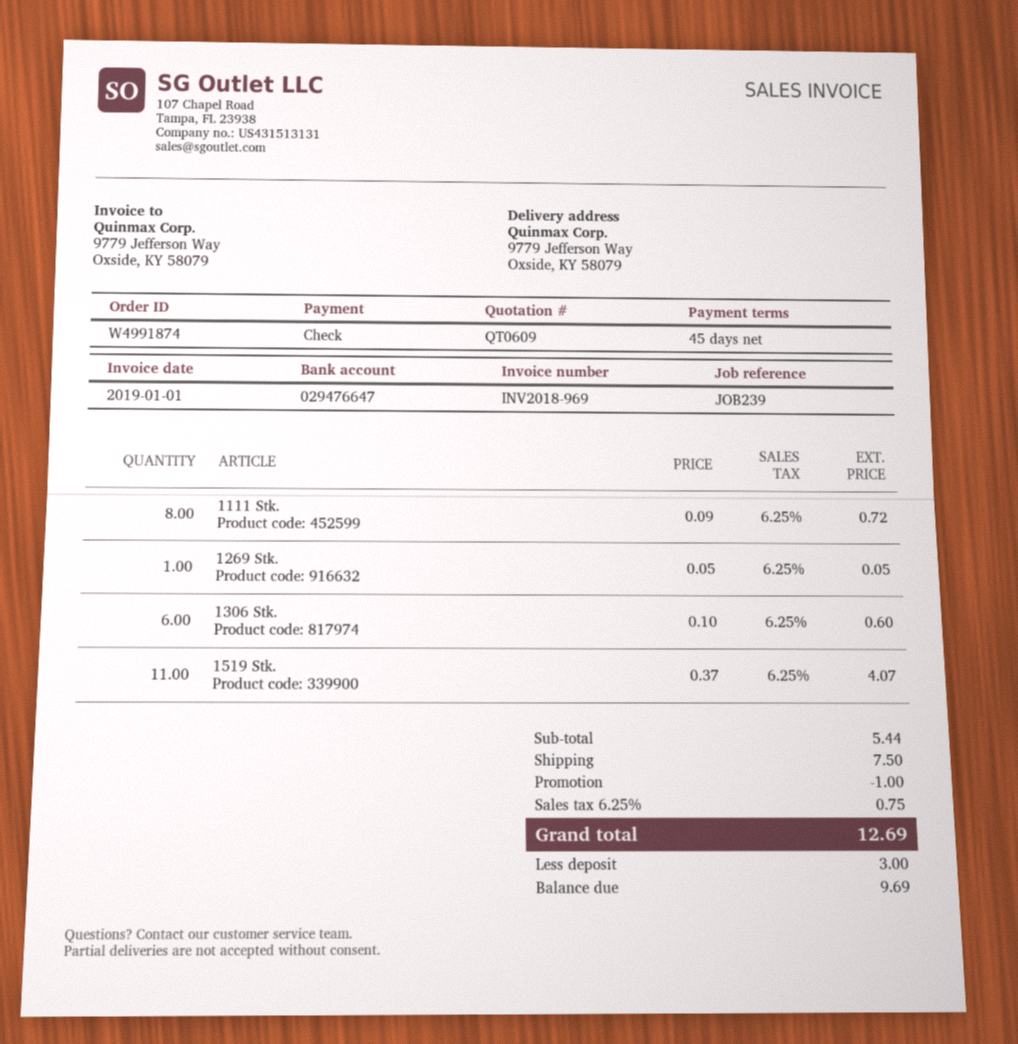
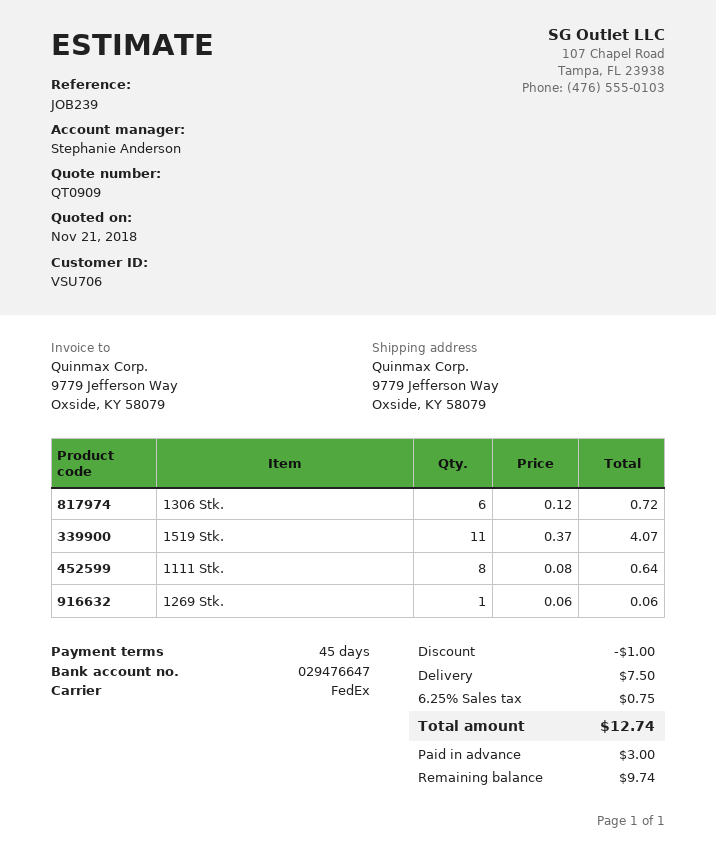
quote number: QT0609 -> QT0909
1111 Stk.: 8 x 0.09 = 0.72 -> 8 x 0.08 = 0.64
1269 Stk.: 1 x 0.05 = 0.05 -> 1 x 0.06 = 0.06
1306 Stk.: 6 x 0.10 = 0.60 -> 6 x 0.12 = 0.72
total: 12.69 -> 12.74
balance: 9.69 -> 9.74

